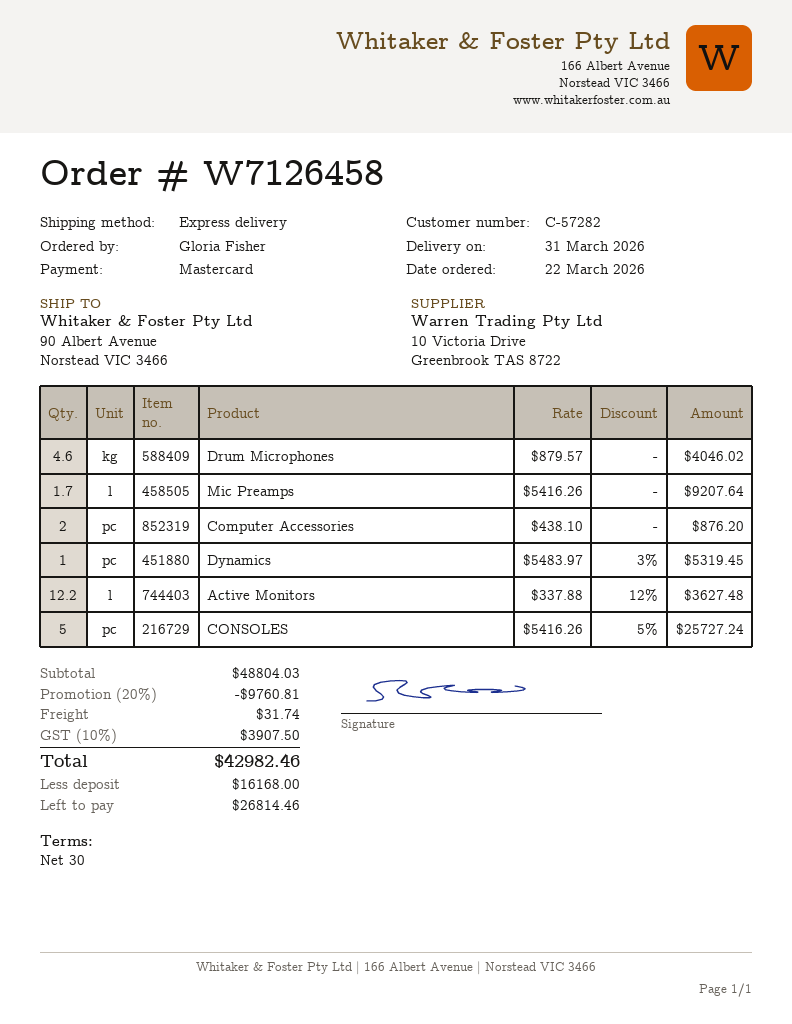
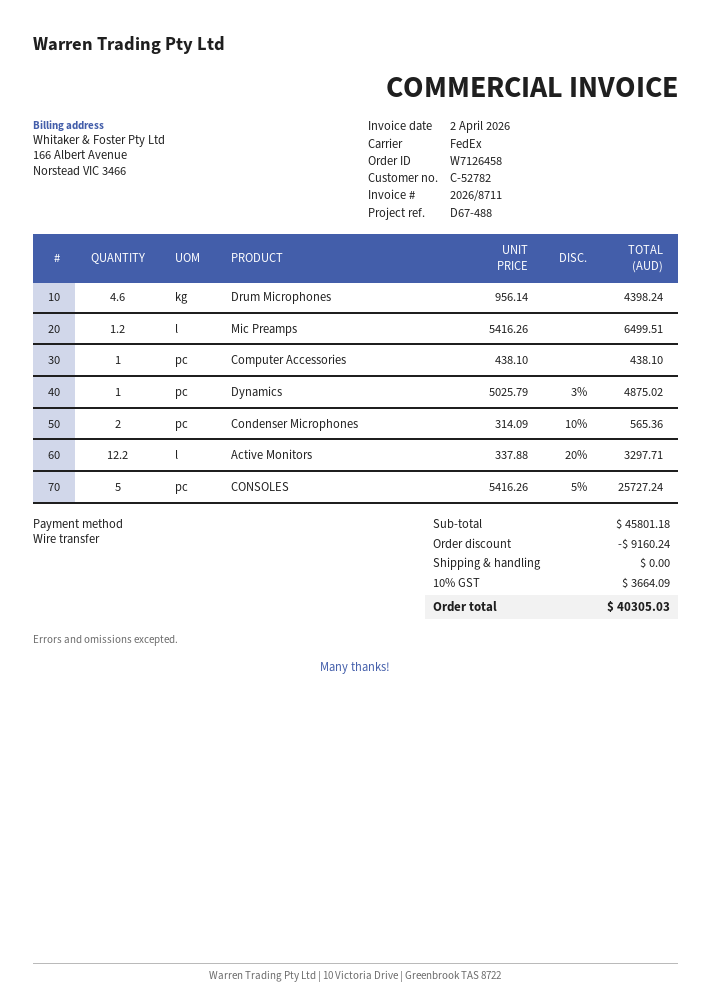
customer number: C-57282 -> C-52782
payment method: Mastercard -> bank transfer
shipping method: express -> FedEx
Drum Microphones: 4.6 x 879.57 = 4046.02 -> 4.6 x 956.14 = 4398.24
Mic Preamps: 1.7 x 5416.26 = 9207.64 -> 1.2 x 5416.26 = 6499.51
Computer Accessories: 2 x 438.10 = 876.20 -> 1 x 438.10 = 438.10
Dynamics: 1 x 5483.97 - 3% = 5319.45 -> 1 x 5025.79 - 3% = 4875.02
Active Monitors: 12.2 x 337.88 - 12% = 3627.48 -> 12.2 x 337.88 - 20% = 3297.71
Condenser Microphones: none -> 2 x 314.09 - 10% = 565.36
subtotal: 48804.03 -> 45801.18
discount: 9760.81 -> 9160.24
shipping: 31.74 -> 0.00
tax: 10% = 3907.50 -> 10% = 3664.09
total: 42982.46 -> 40305.03

